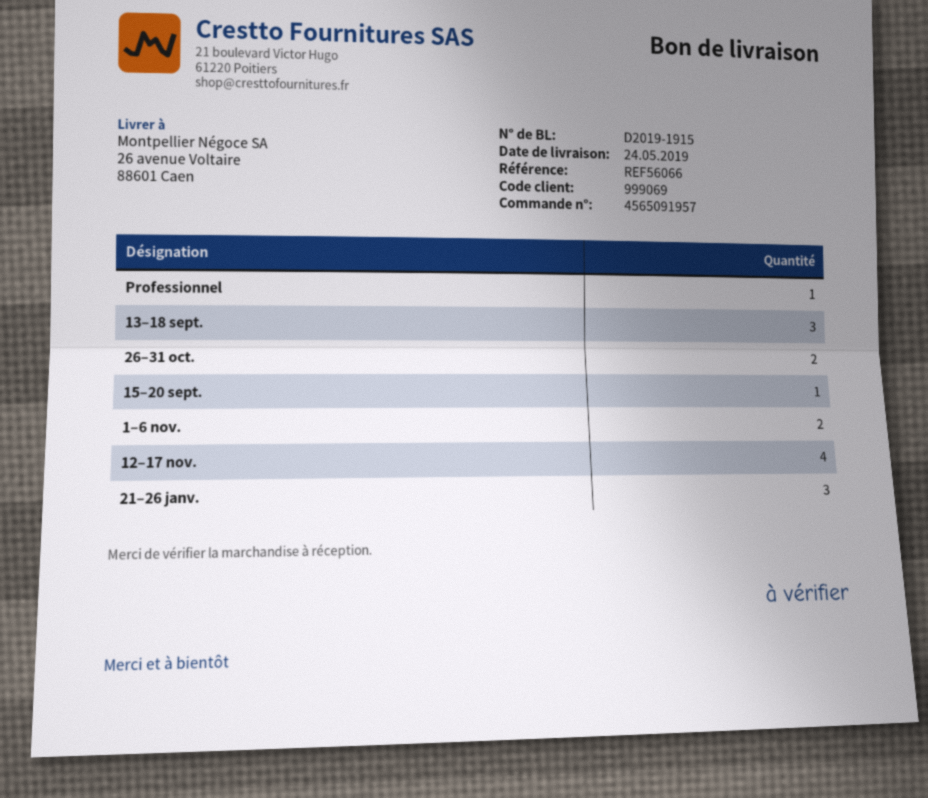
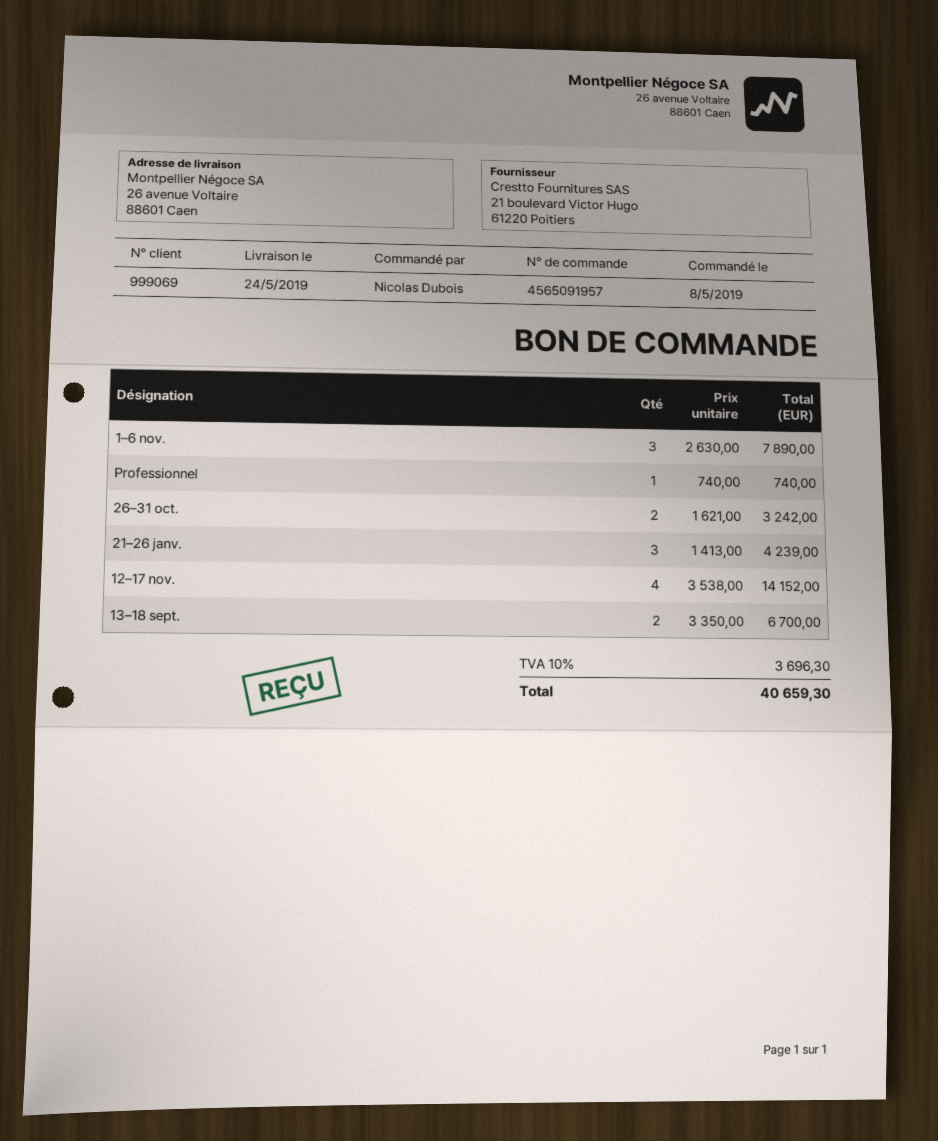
13–18 sept.: 3 -> 2
15–20 sept.: 1 -> none
1–6 nov.: 2 -> 3

